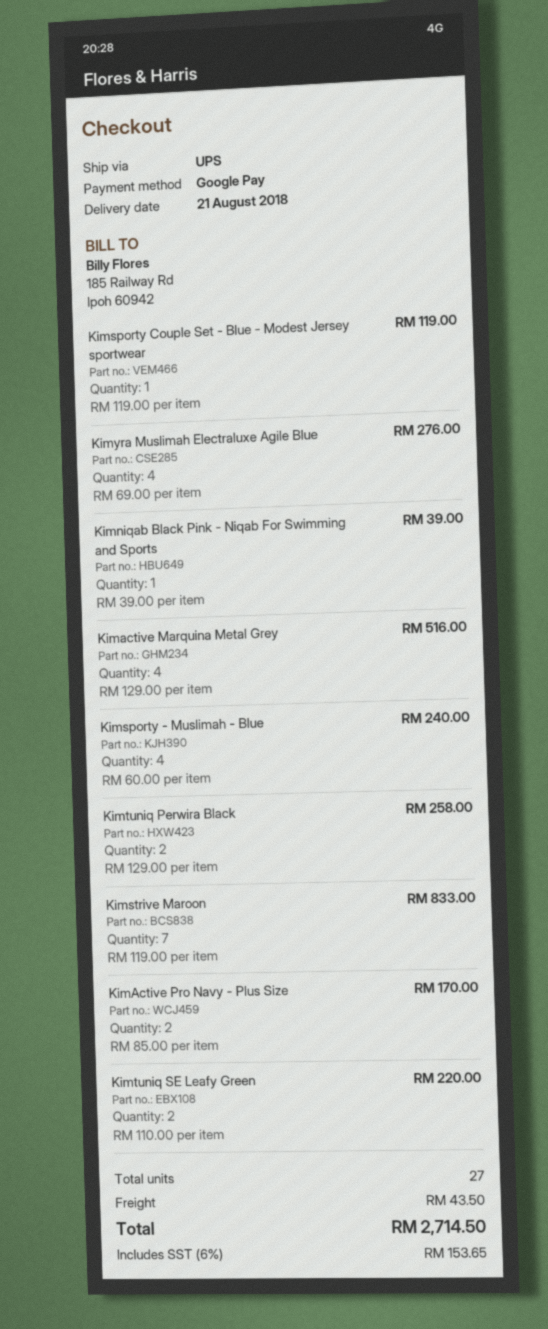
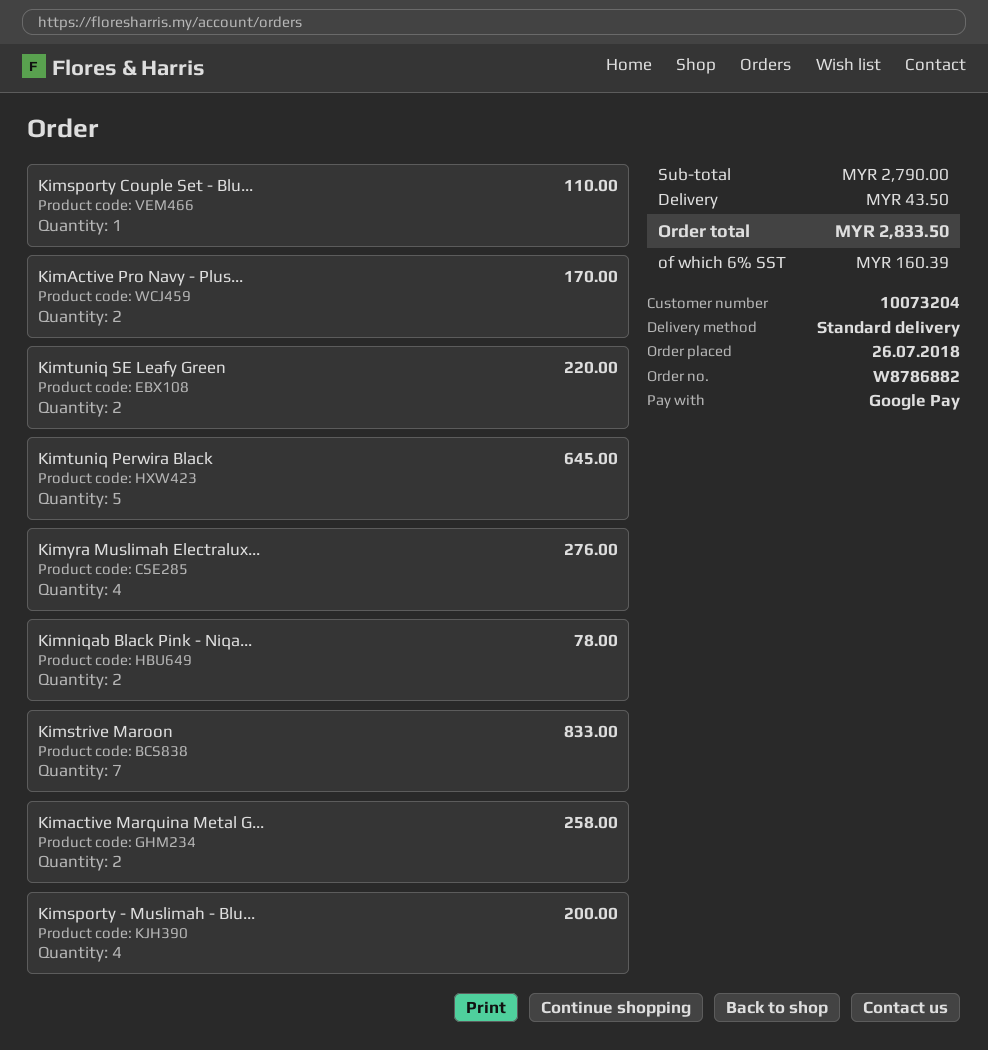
shipping method: UPS -> standard
Kimsporty Couple Set - Blue - Modest Jersey sportwear: 1 for 119.00 -> 1 for 110.00
Kimniqab Black Pink - Niqab For Swimming and Sports: 1 for 39.00 -> 2 for 78.00
Kimactive Marquina Metal Grey: 4 for 516.00 -> 2 for 258.00
Kimsporty - Muslimah - Blue: 4 for 240.00 -> 4 for 200.00
Kimtuniq Perwira Black: 2 for 258.00 -> 5 for 645.00
tax: 6% = 153.65 -> 6% = 160.39
total: 2714.50 -> 2833.50

